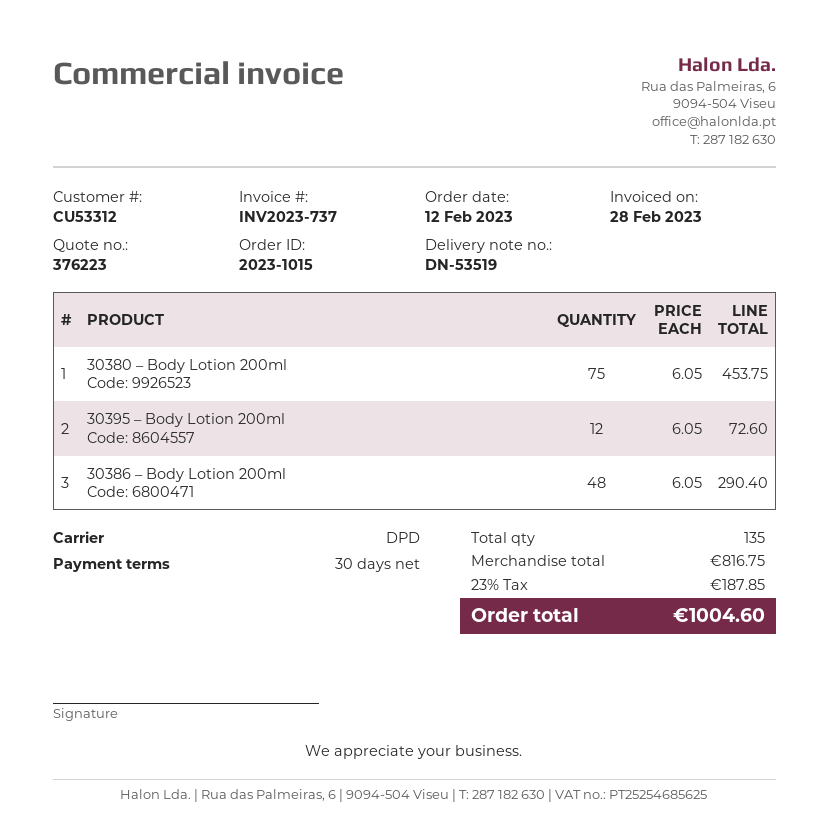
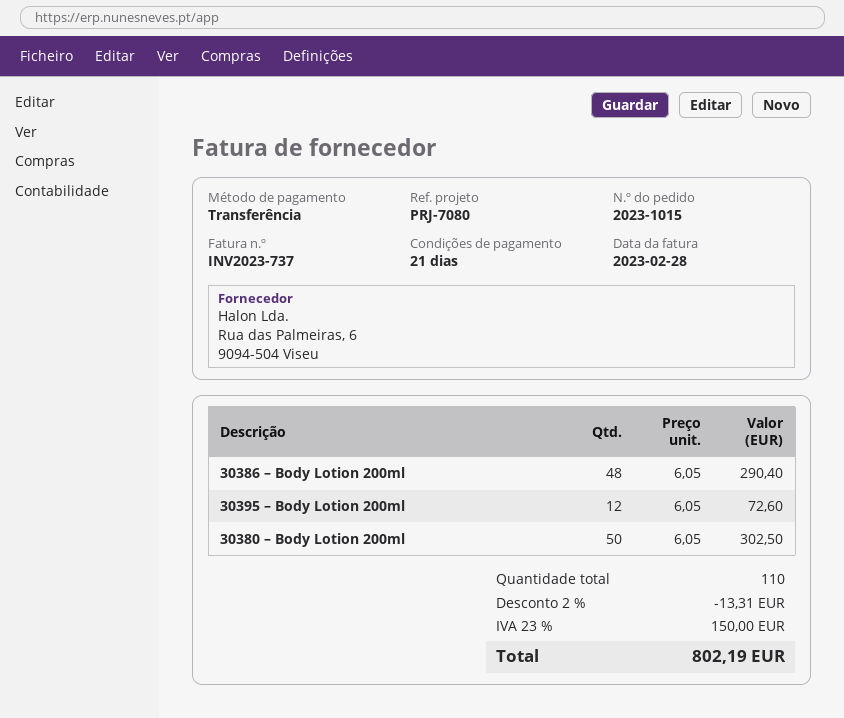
payment terms: 30 days -> 21 days
30380 – Body Lotion 200ml: 75 x 6.05 = 453.75 -> 50 x 6.05 = 302.50
total quantity: 135 -> 110
discount: none -> 2% = 13.31
tax: 23% = 187.85 -> 23% = 150.00
total: 1004.60 -> 802.19

